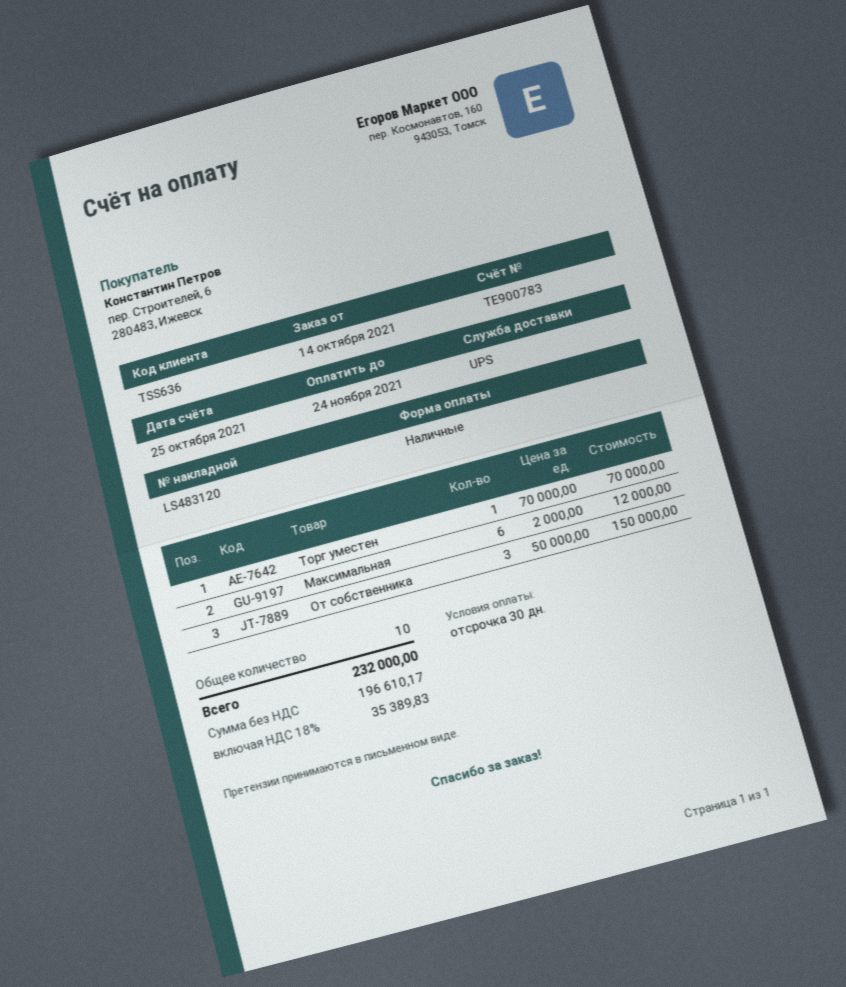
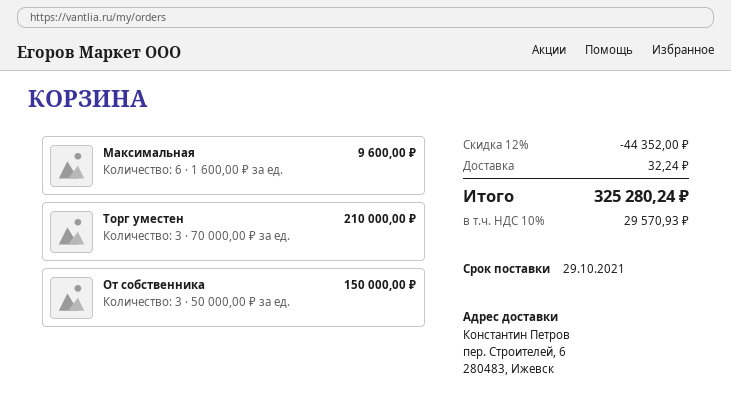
Торг уместен: 1 x 70000.00 = 70000.00 -> 3 x 70000.00 = 210000.00
Максимальная: 6 x 2000.00 = 12000.00 -> 6 x 1600.00 = 9600.00
discount: none -> 12% = 44352.00
shipping: none -> 32.24
tax: 18% = 35389.83 -> 10% = 29570.93
total: 232000.00 -> 325280.24

